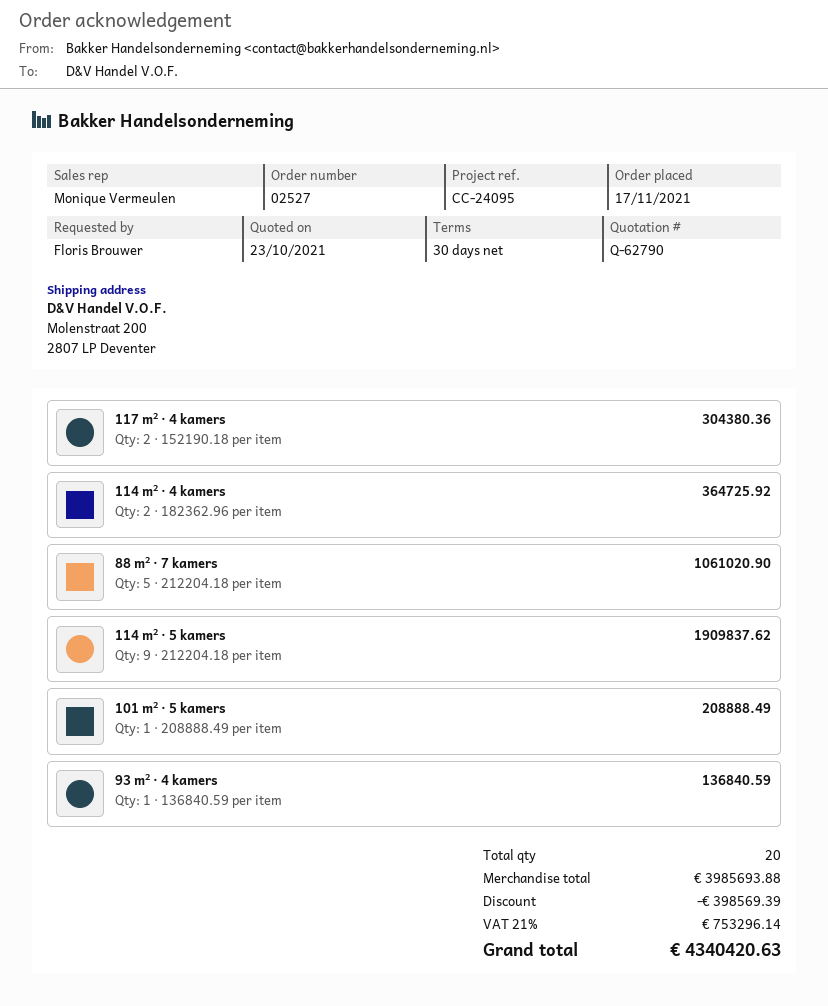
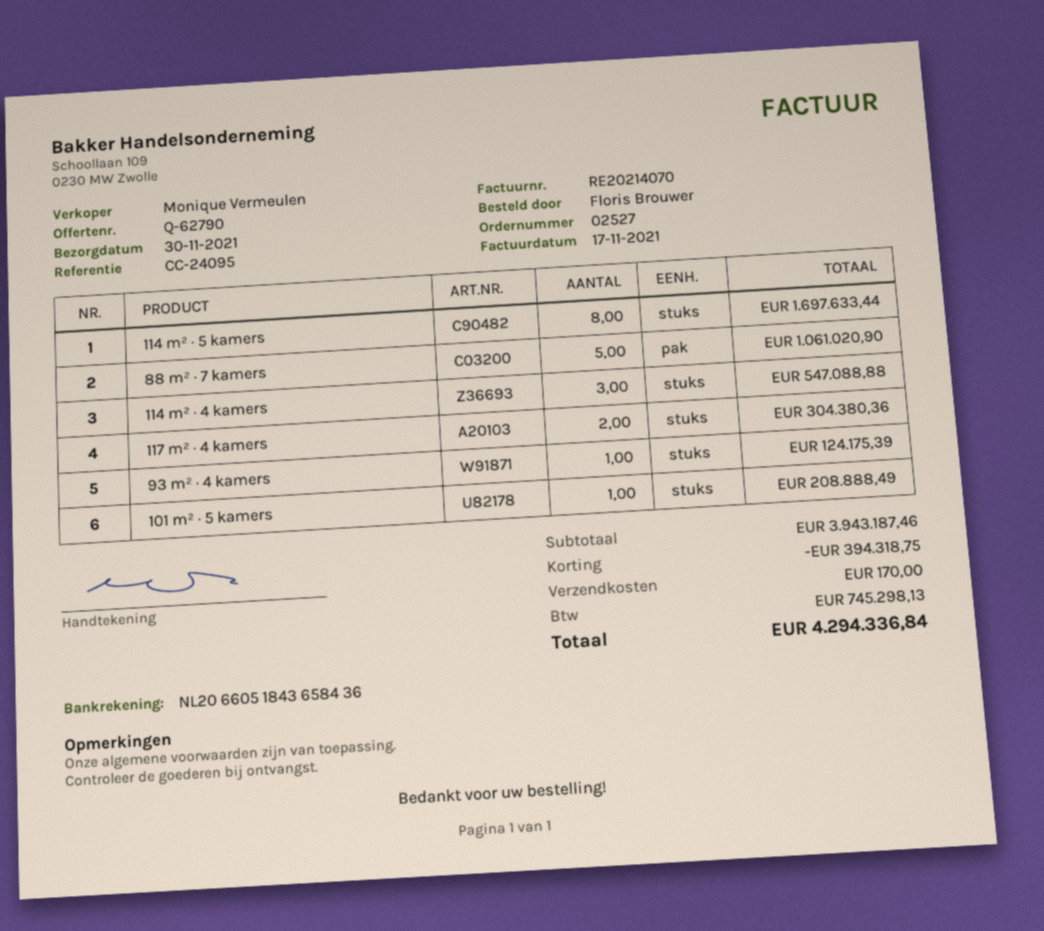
114 m² · 4 kamers: 2 for 364725.92 -> 3 for 547088.88
114 m² · 5 kamers: 9 for 1909837.62 -> 8 for 1697633.44
93 m² · 4 kamers: 1 for 136840.59 -> 1 for 124175.39
subtotal: 3985693.88 -> 3943187.46
discount: 398569.39 -> 394318.75
shipping: none -> 170.00
tax: 753296.14 -> 745298.13
total: 4340420.63 -> 4294336.84

